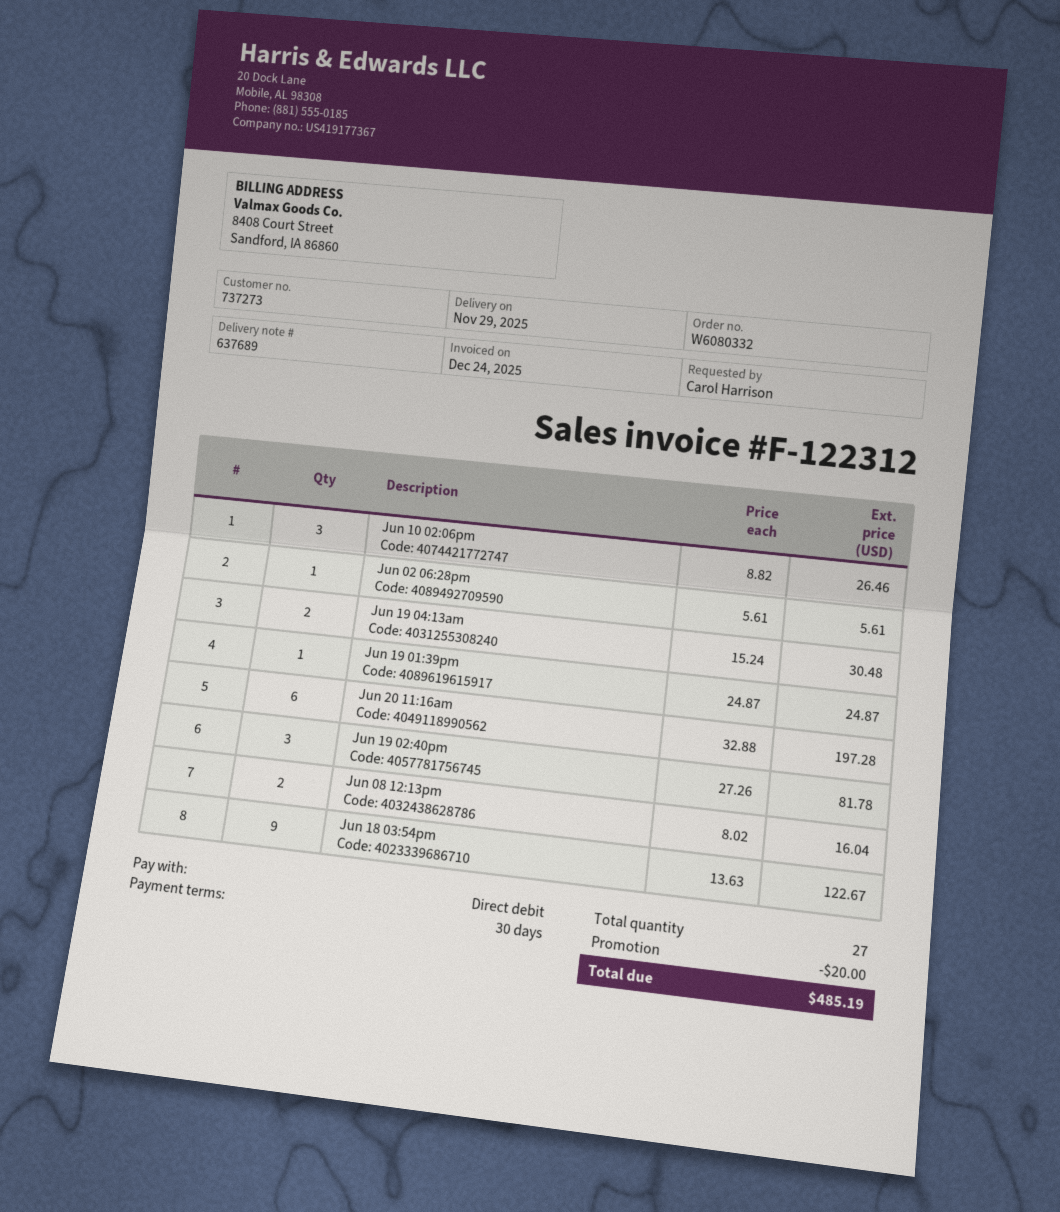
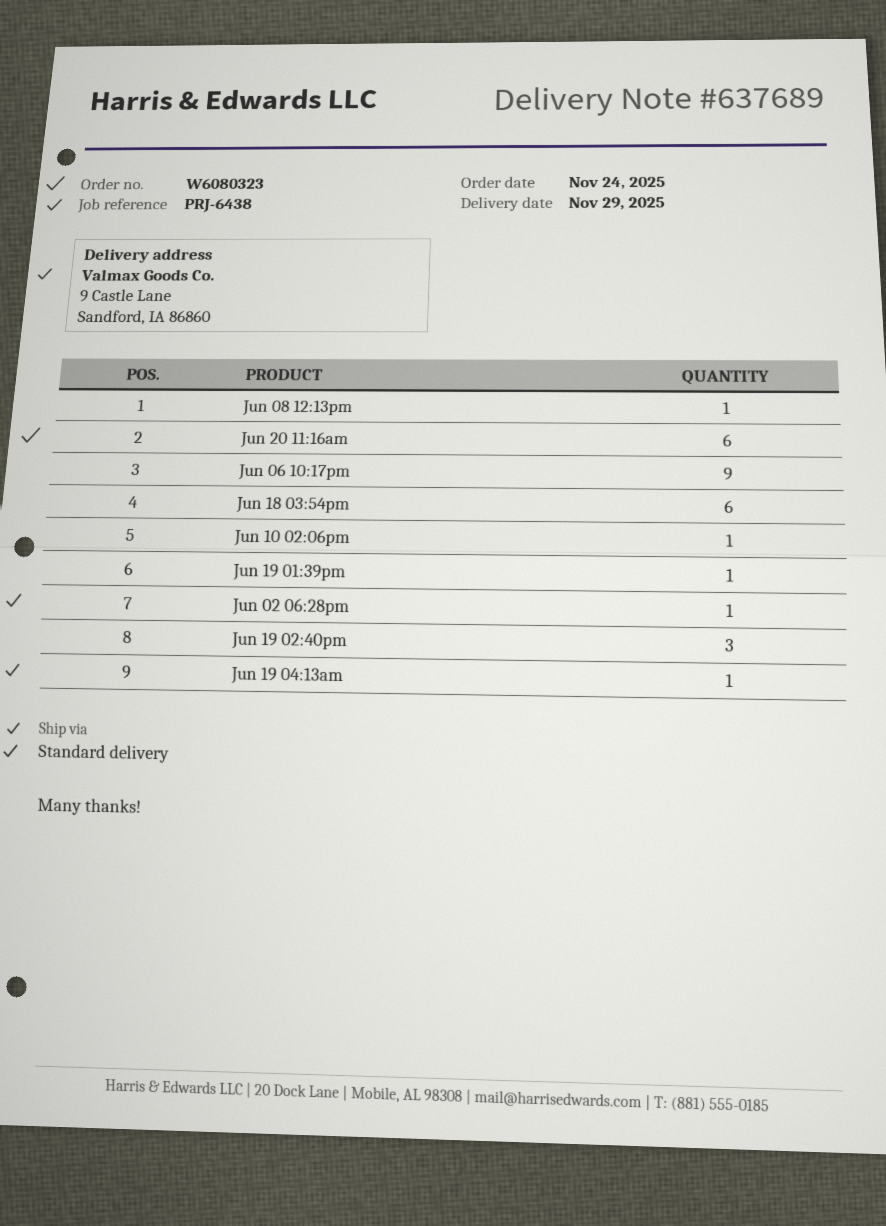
order number: W6080332 -> W6080323
Jun 10 02:06pm: 3 -> 1
Jun 19 04:13am: 2 -> 1
Jun 08 12:13pm: 2 -> 1
Jun 18 03:54pm: 9 -> 6
Jun 06 10:17pm: none -> 9

